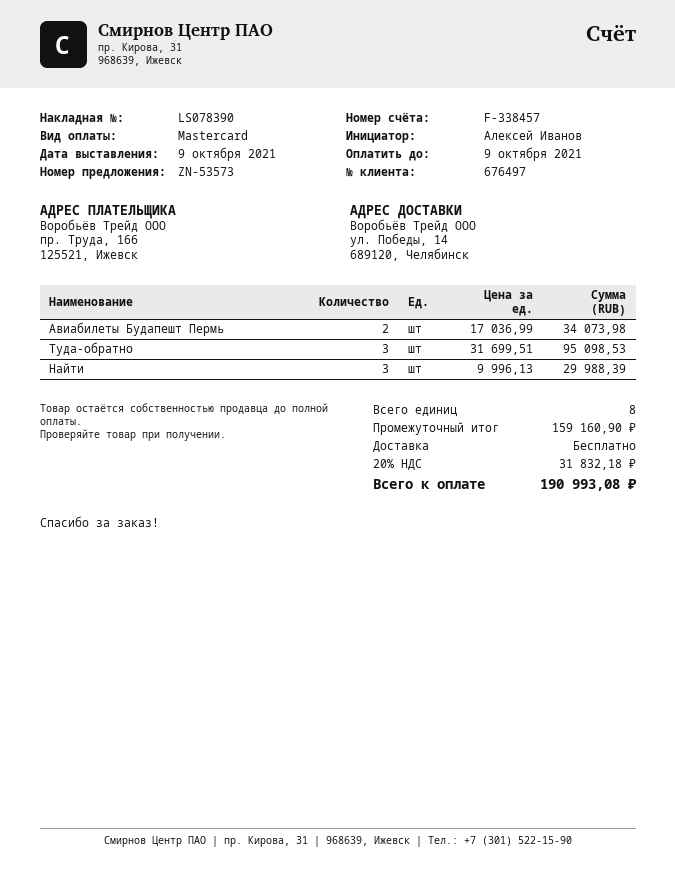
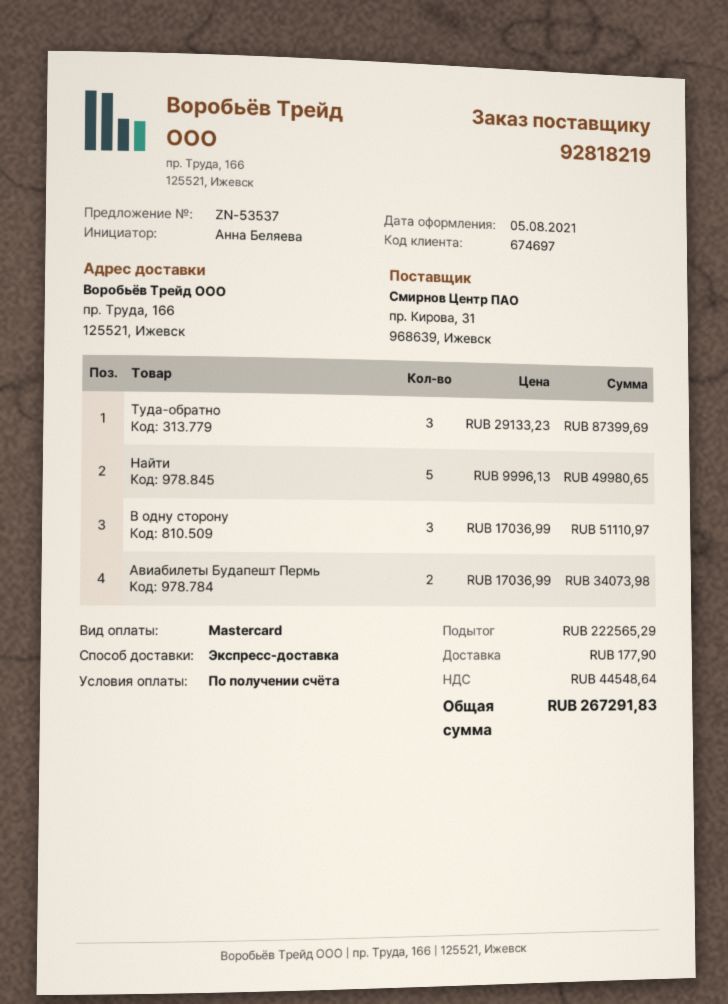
quote number: ZN-53573 -> ZN-53537
customer number: 676497 -> 674697
ordered by: Алексей Иванов -> Анна Беляева
ship to: ул. Победы, 14, 689120, Челябинск -> пр. Труда, 166, 125521, Ижевск
Туда-обратно: 3 x 31699.51 = 95098.53 -> 3 x 29133.23 = 87399.69
Найти: 3 x 9996.13 = 29988.39 -> 5 x 9996.13 = 49980.65
В одну сторону: none -> 3 x 17036.99 = 51110.97
subtotal: 159160.90 -> 222565.29
shipping: 0.00 -> 177.90
tax: 31832.18 -> 44548.64
total: 190993.08 -> 267291.83

